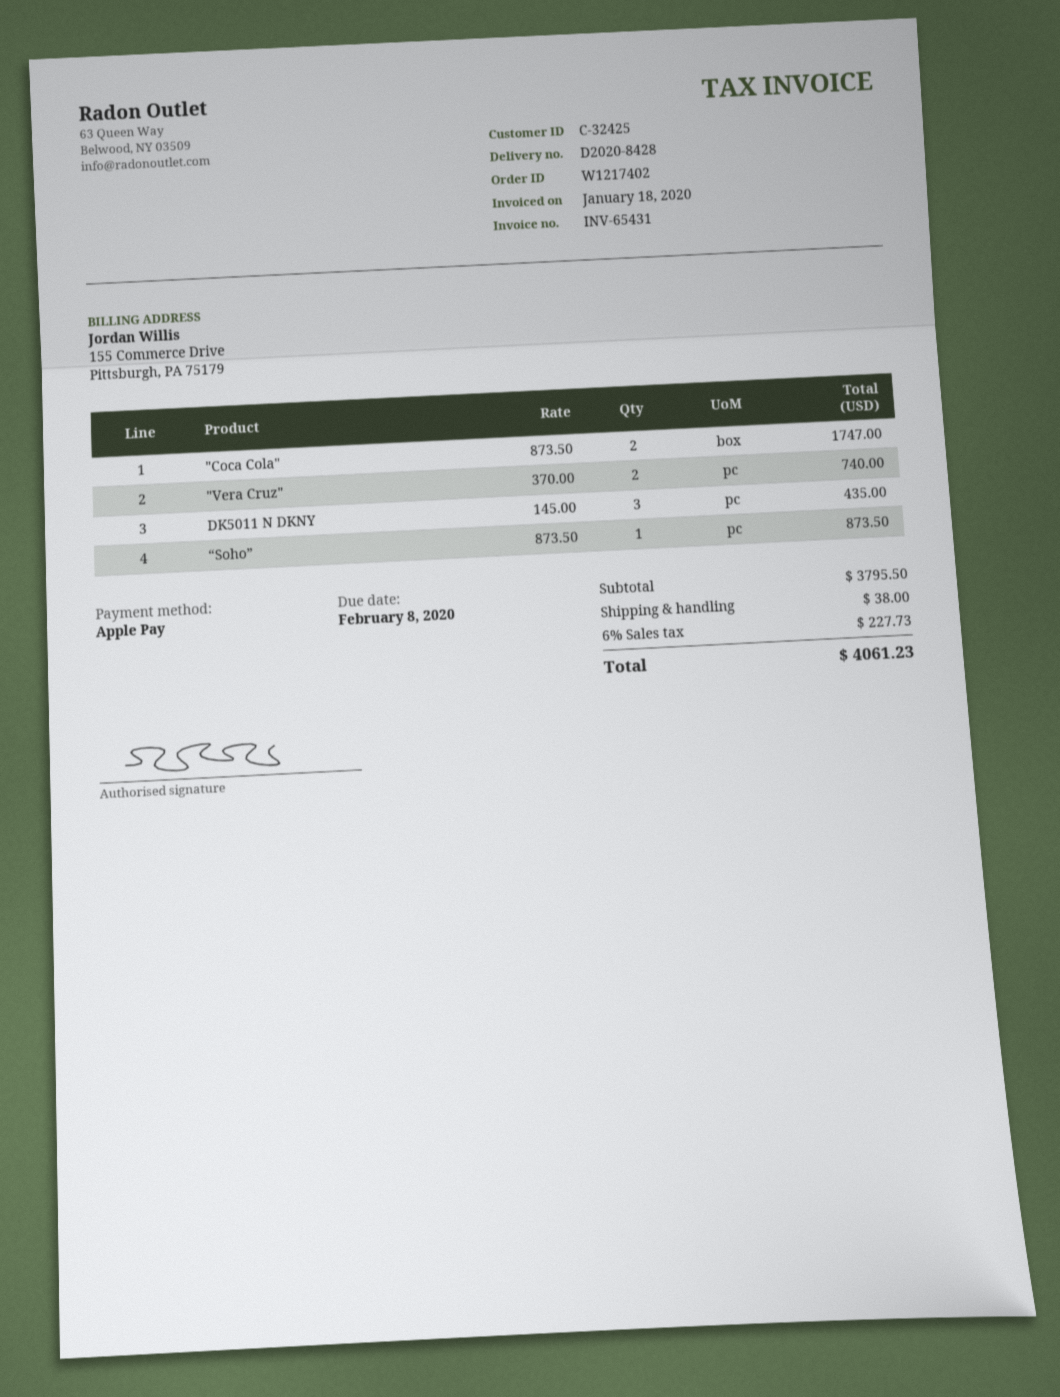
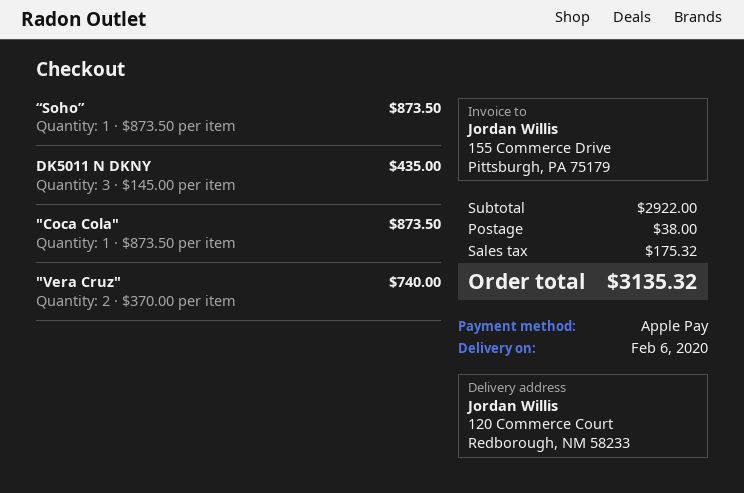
"Coca Cola": 2 x 873.50 = 1747.00 -> 1 x 873.50 = 873.50
subtotal: 3795.50 -> 2922.00
tax: 227.73 -> 175.32
total: 4061.23 -> 3135.32

